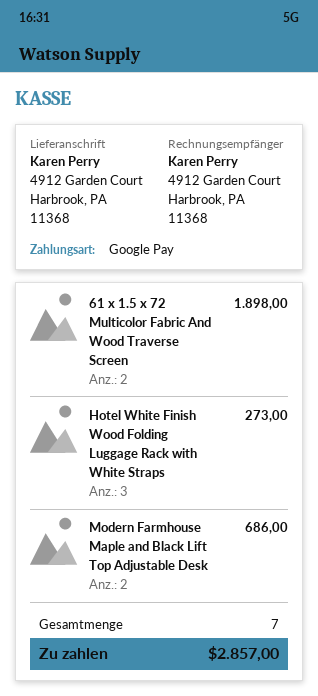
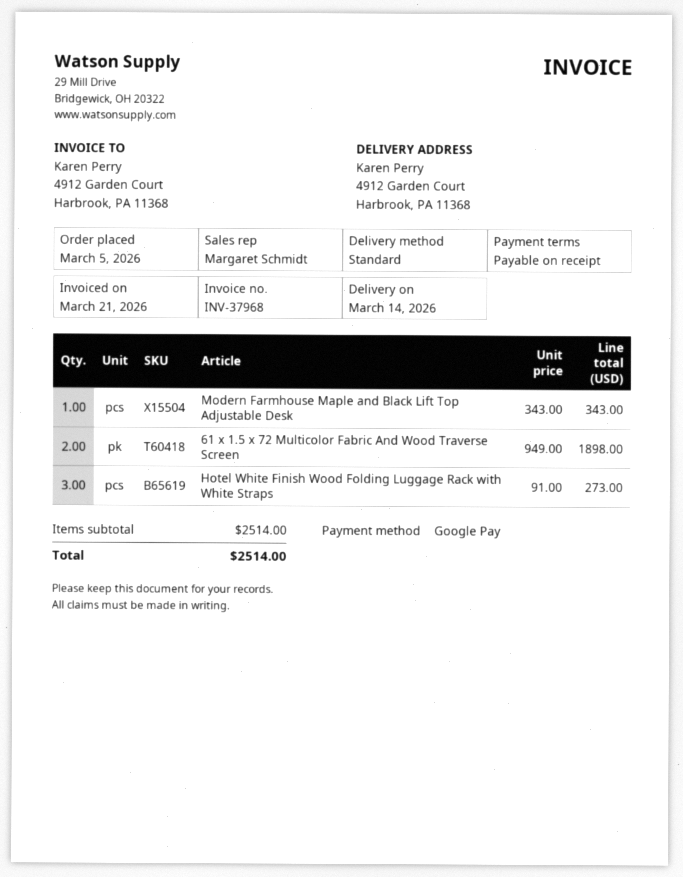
Modern Farmhouse Maple and Black Lift Top Adjustable Desk: 2 for 686.00 -> 1 for 343.00
total: 2857.00 -> 2514.00

